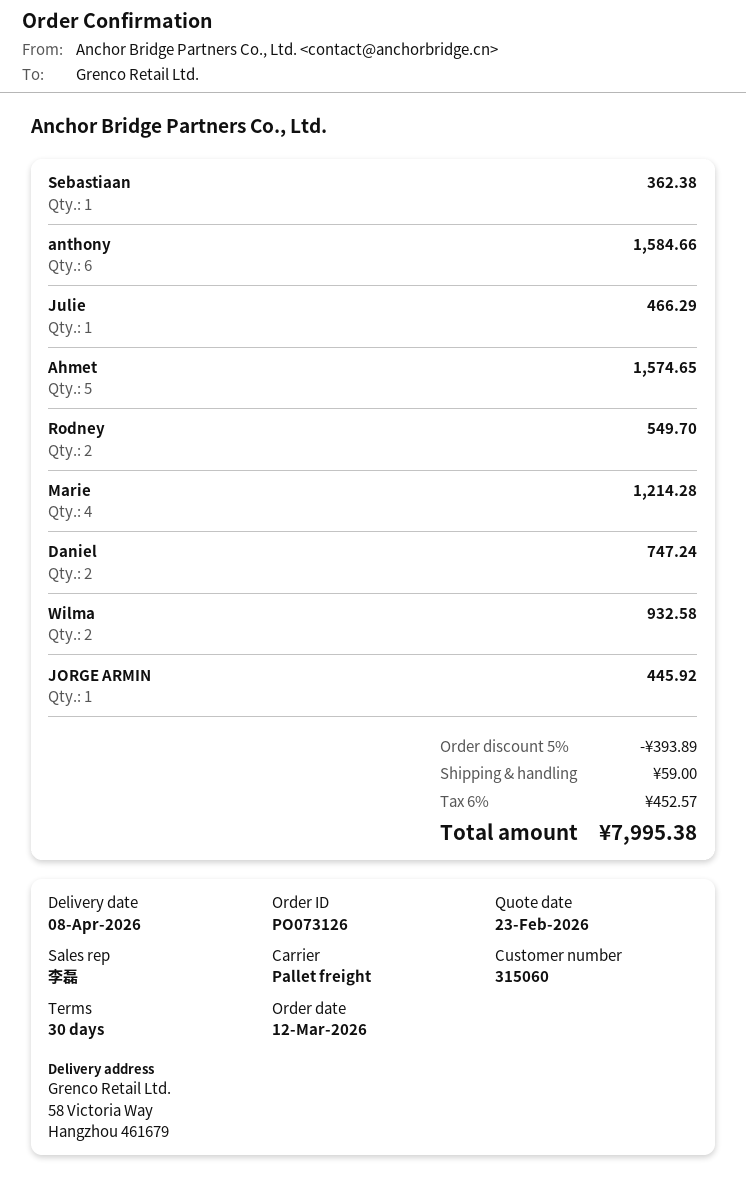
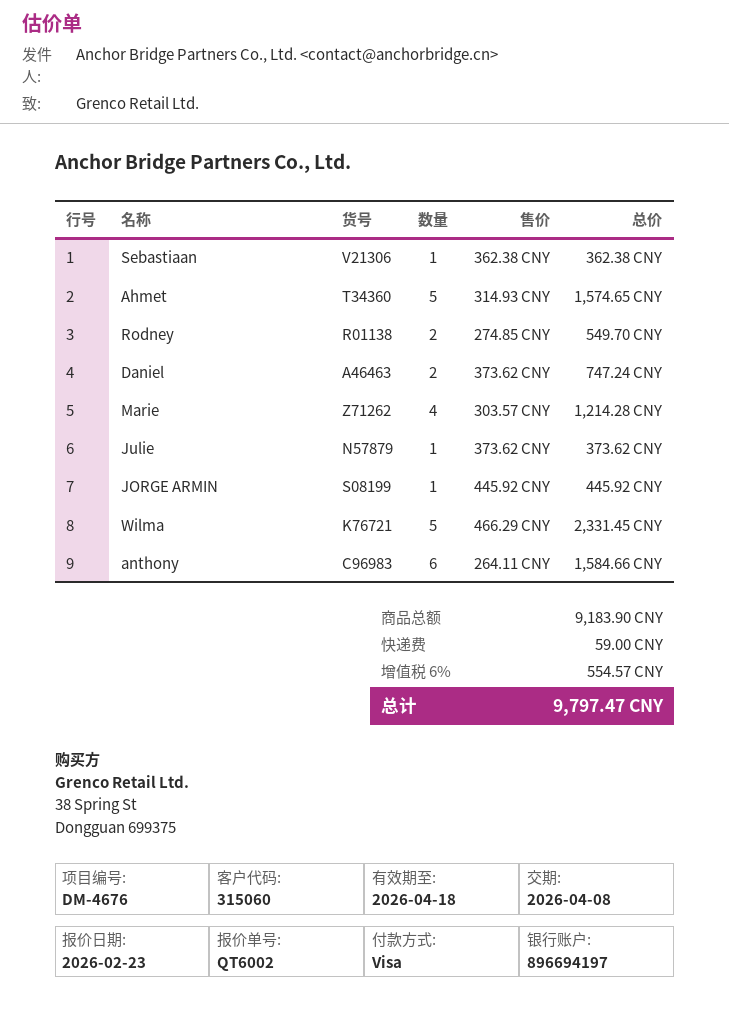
Julie: 1 for 466.29 -> 1 for 373.62
Wilma: 2 for 932.58 -> 5 for 2331.45
discount: 5% = 393.89 -> none
tax: 6% = 452.57 -> 6% = 554.57
total: 7995.38 -> 9797.47

